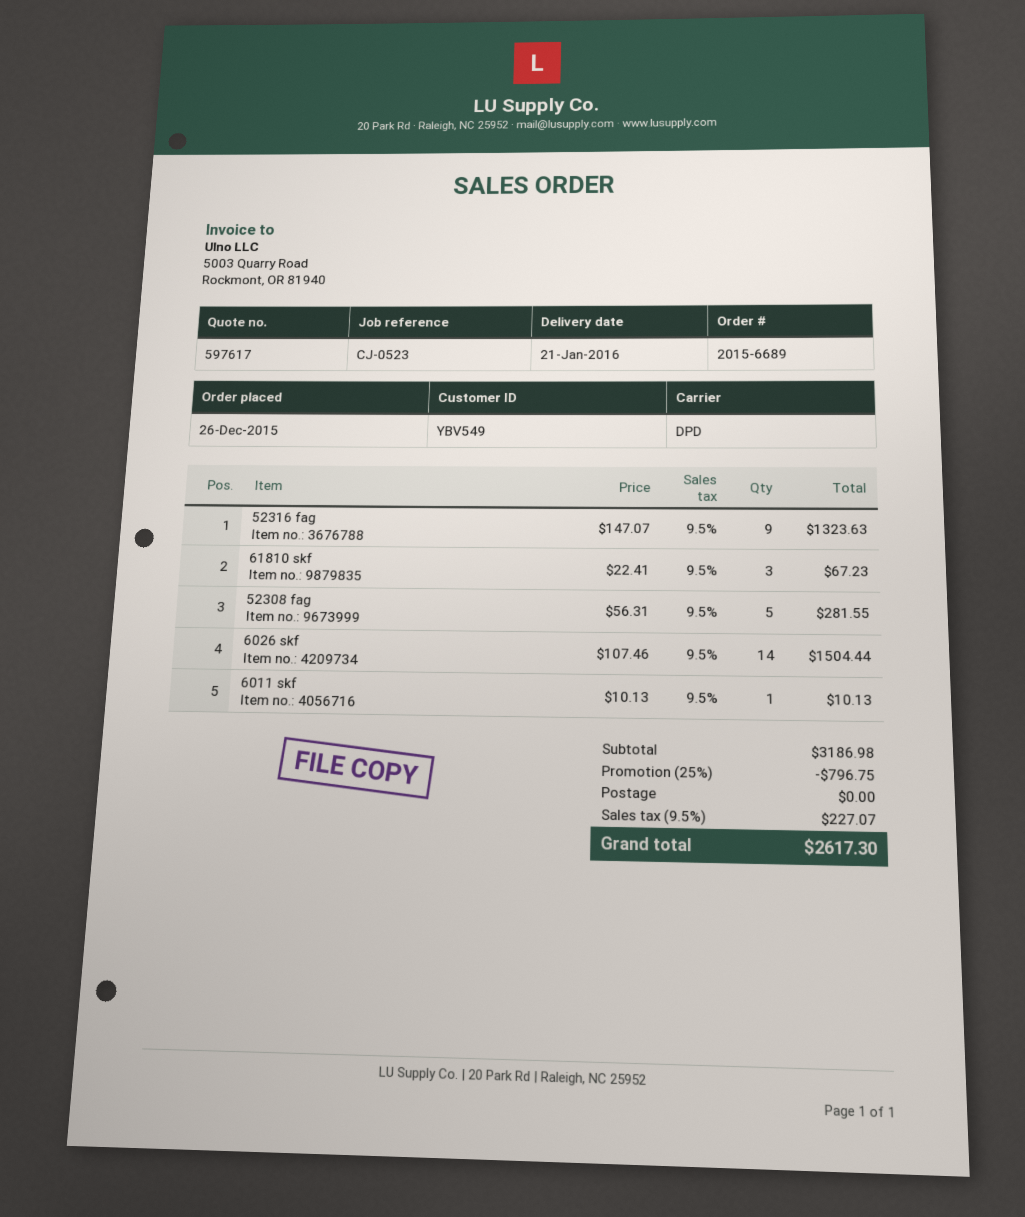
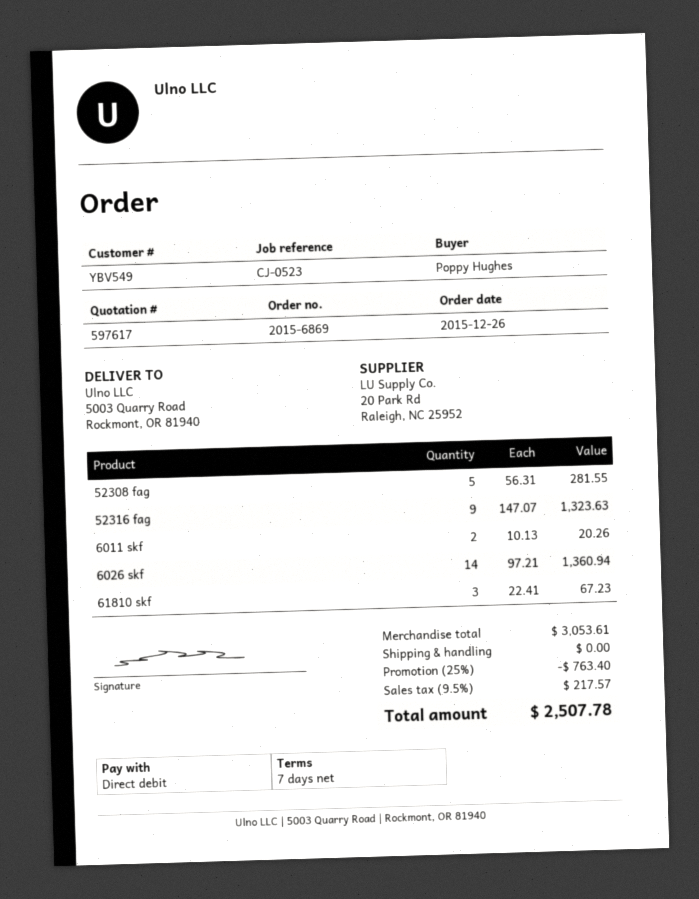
order number: 2015-6689 -> 2015-6869
6026 skf: 14 x 107.46 = 1504.44 -> 14 x 97.21 = 1360.94
6011 skf: 1 x 10.13 = 10.13 -> 2 x 10.13 = 20.26
subtotal: 3186.98 -> 3053.61
discount: 25% = 796.75 -> 25% = 763.40
tax: 9.5% = 227.07 -> 9.5% = 217.57
total: 2617.30 -> 2507.78

